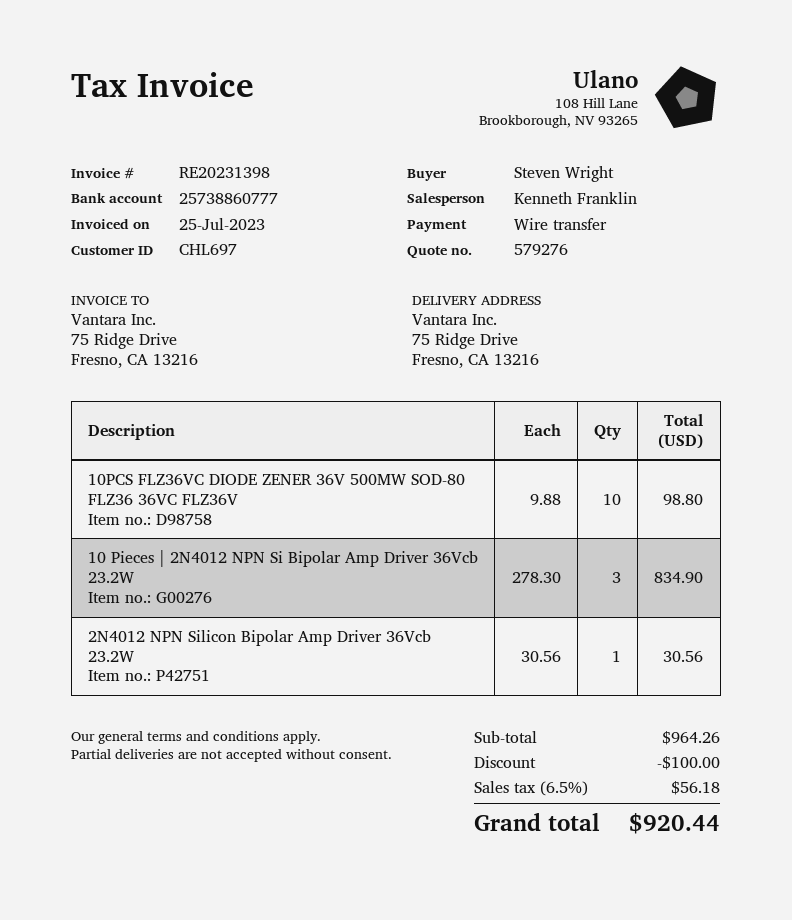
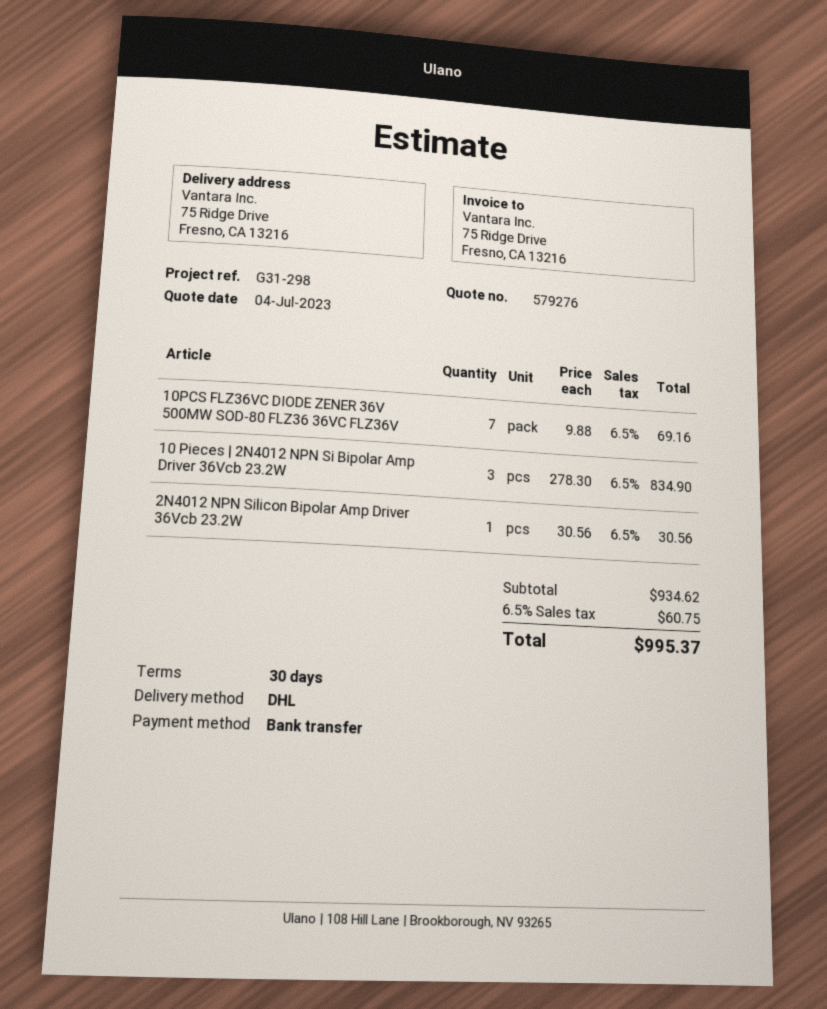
10PCS FLZ36VC DIODE ZENER 36V 500MW SOD-80 FLZ36 36VC FLZ36V: 10 x 9.88 = 98.80 -> 7 x 9.88 = 69.16
subtotal: 964.26 -> 934.62
discount: 100.00 -> none
tax: 6.5% = 56.18 -> 6.5% = 60.75
total: 920.44 -> 995.37

